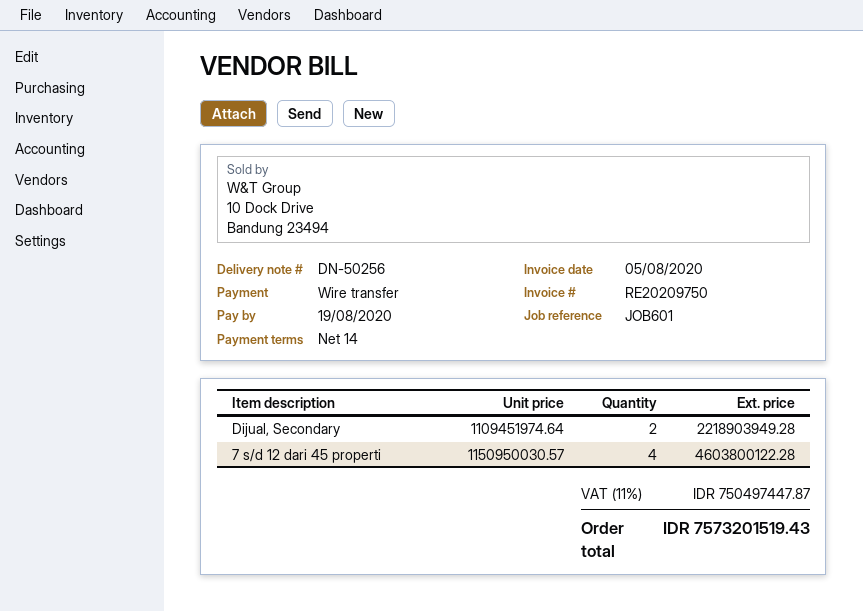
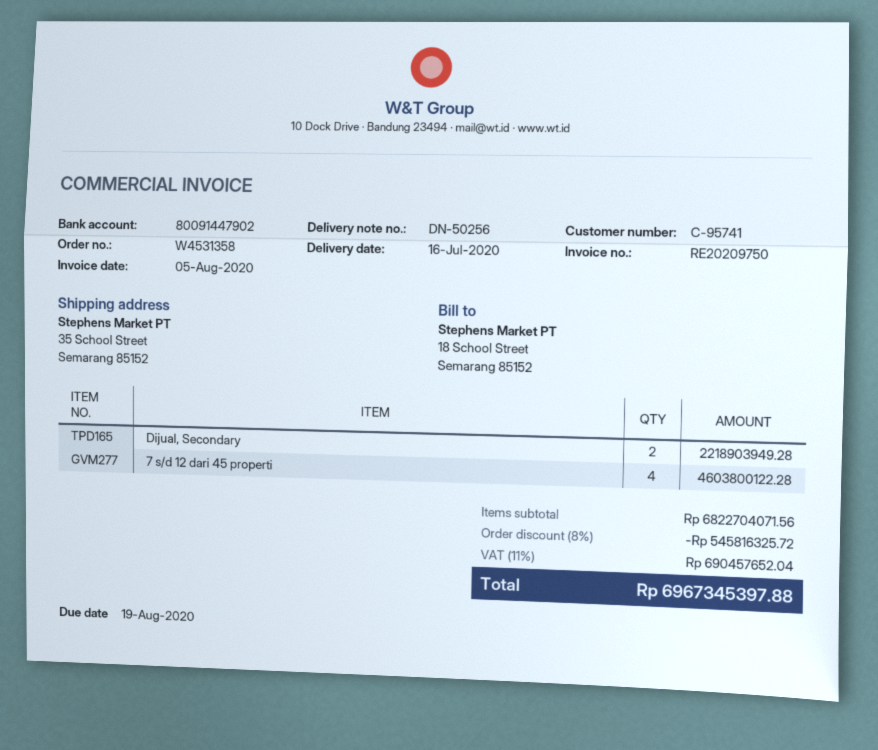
discount: none -> 8% = 545816325.72
tax: 11% = 750497447.87 -> 11% = 690457652.04
total: 7573201519.43 -> 6967345397.88

